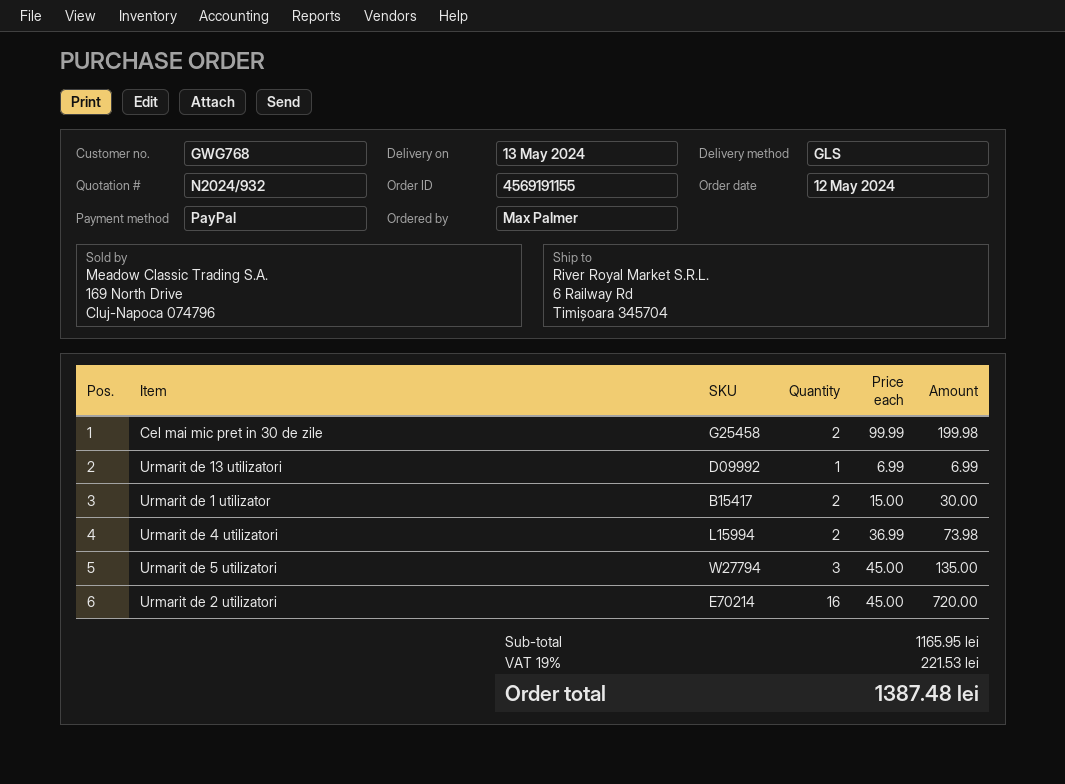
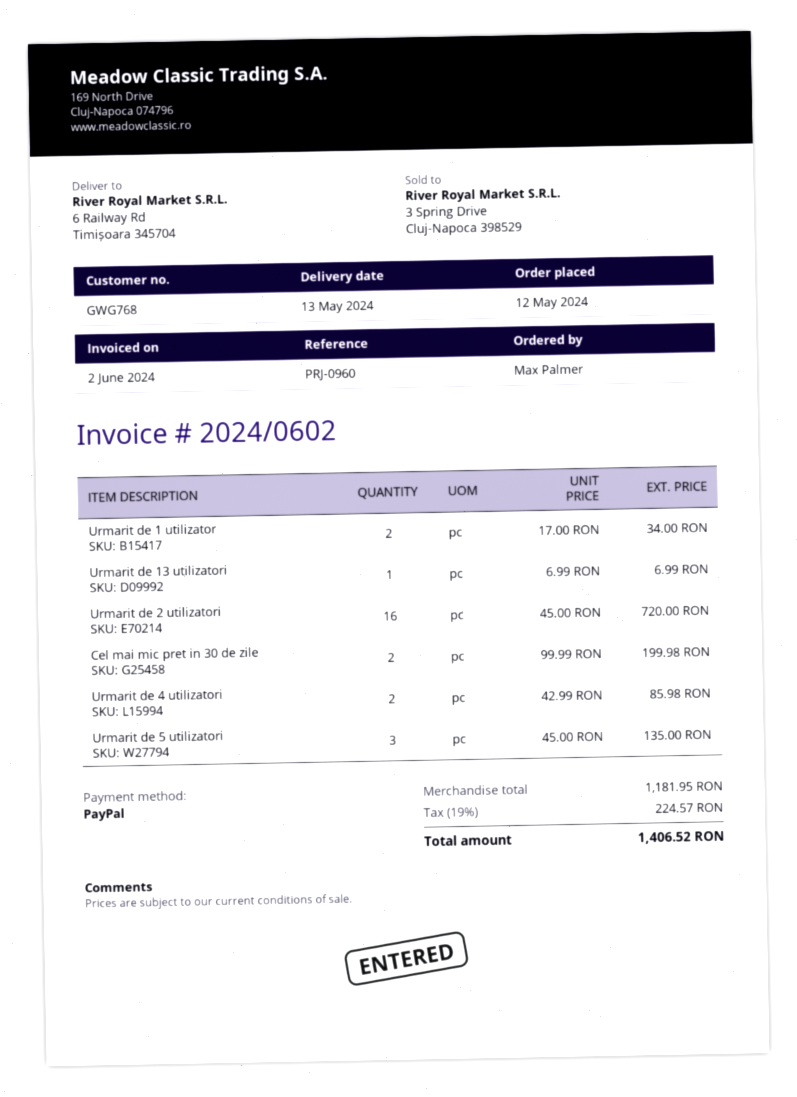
Urmarit de 1 utilizator: 2 x 15.00 = 30.00 -> 2 x 17.00 = 34.00
Urmarit de 4 utilizatori: 2 x 36.99 = 73.98 -> 2 x 42.99 = 85.98
subtotal: 1165.95 -> 1181.95
tax: 19% = 221.53 -> 19% = 224.57
total: 1387.48 -> 1406.52

